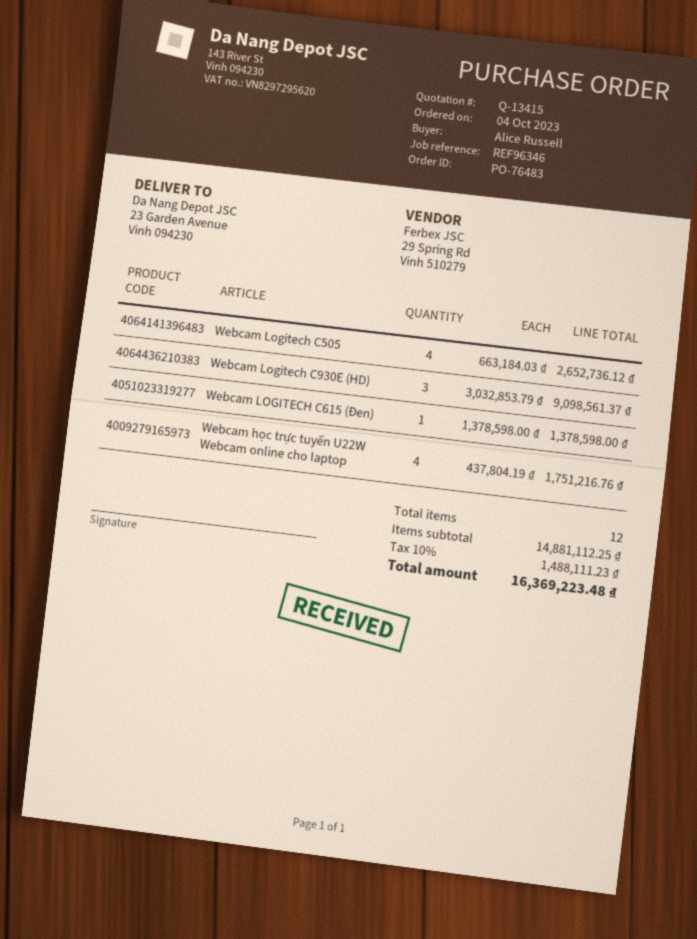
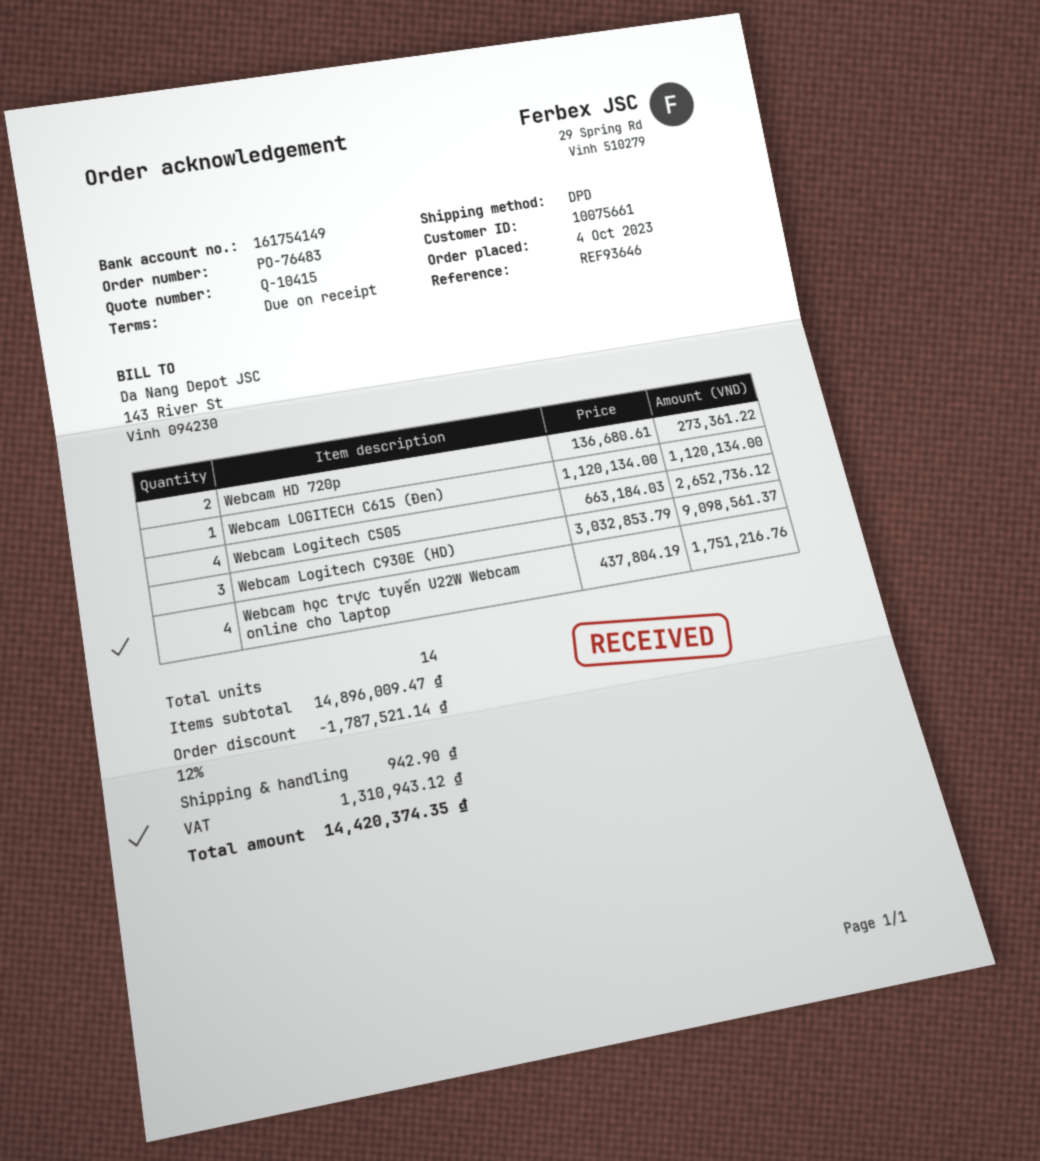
quote number: Q-13415 -> Q-10415
reference: REF96346 -> REF93646
Webcam LOGITECH C615 (Đen): 1 x 1378598.00 = 1378598.00 -> 1 x 1120134.00 = 1120134.00
Webcam HD 720p: none -> 2 x 136680.61 = 273361.22
total quantity: 12 -> 14
subtotal: 14881112.25 -> 14896009.47
discount: none -> 12% = 1787521.14
shipping: none -> 942.90
tax: 1488111.23 -> 1310943.12
total: 16369223.48 -> 14420374.35

